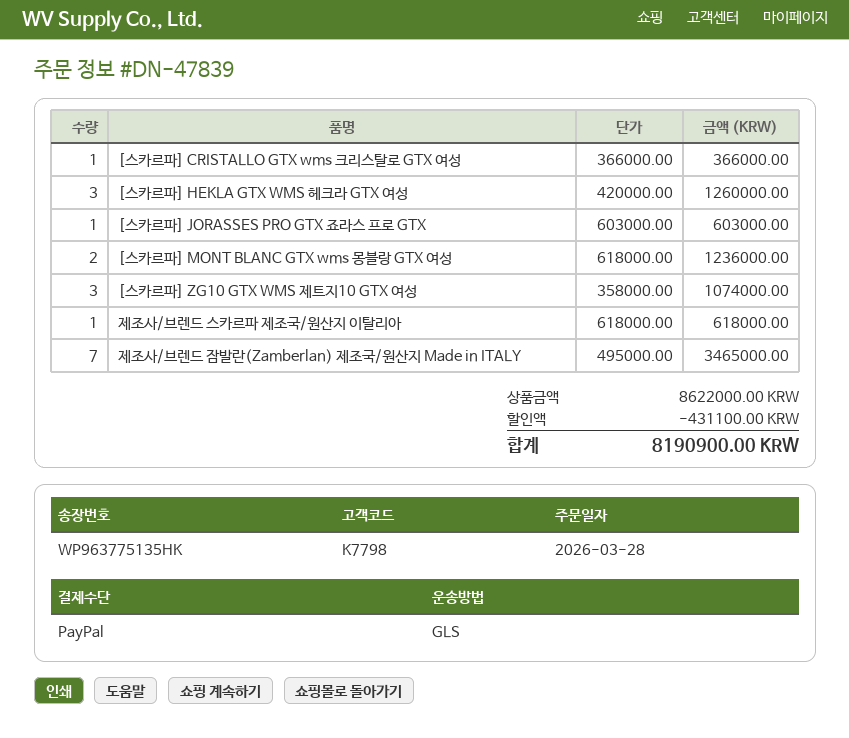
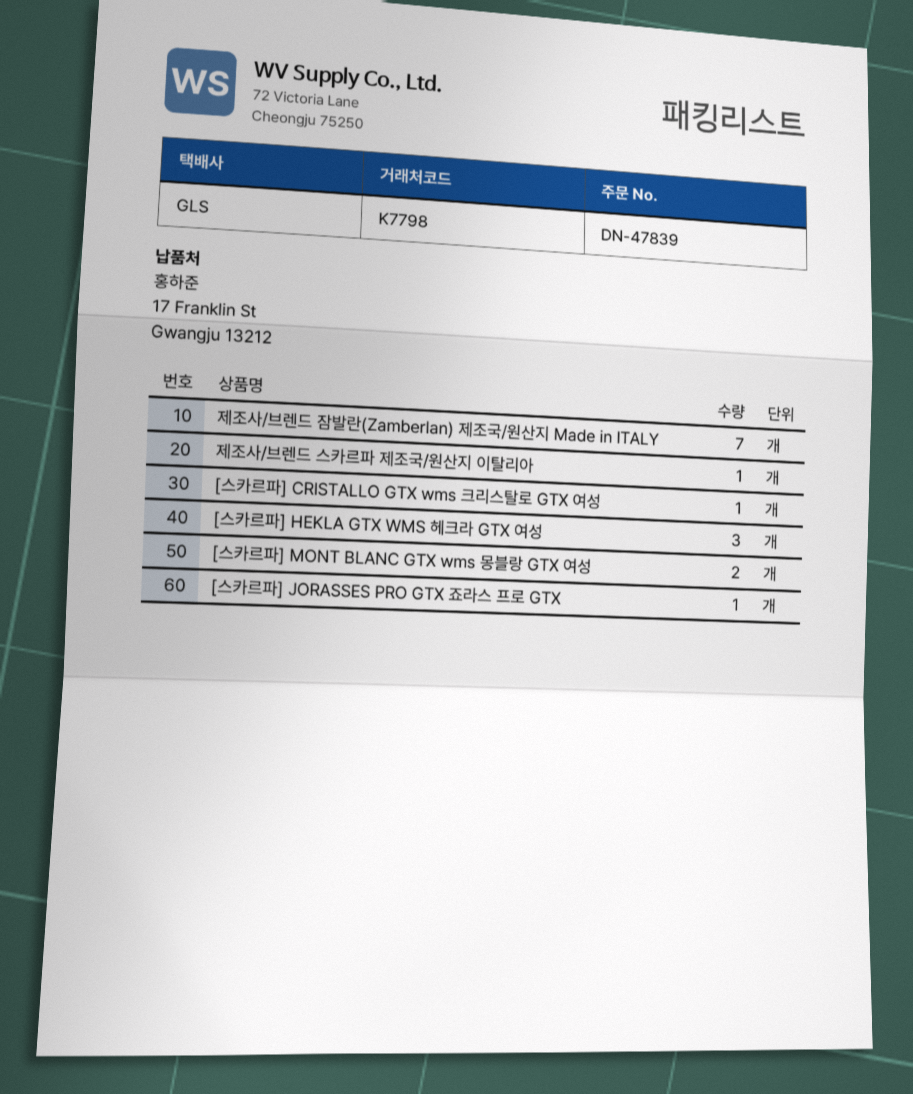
[스카르파] ZG10 GTX WMS 제트지10 GTX 여성: 3 -> none

